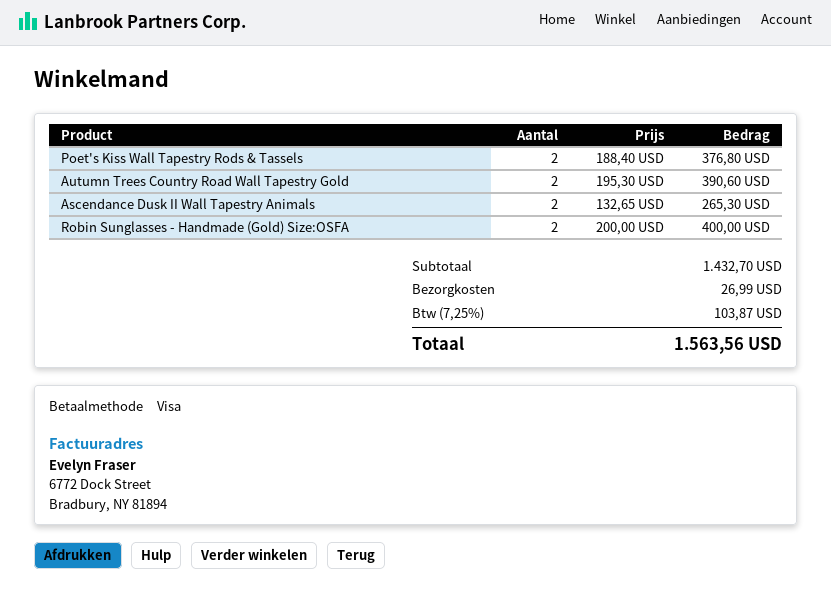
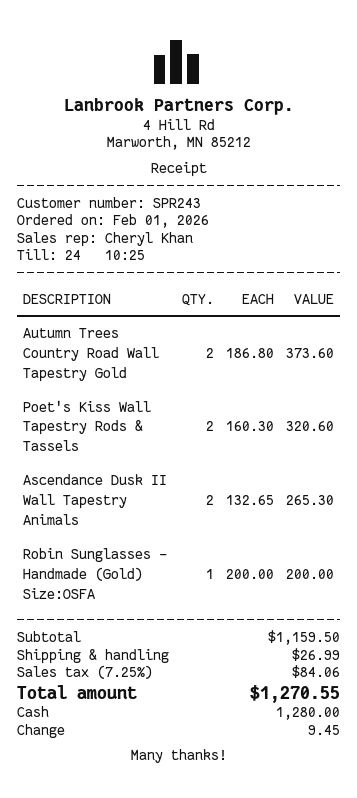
payment method: Visa -> cash
Poet's Kiss Wall Tapestry Rods & Tassels: 2 x 188.40 = 376.80 -> 2 x 160.30 = 320.60
Autumn Trees Country Road Wall Tapestry Gold: 2 x 195.30 = 390.60 -> 2 x 186.80 = 373.60
Robin Sunglasses - Handmade (Gold) Size:OSFA: 2 x 200.00 = 400.00 -> 1 x 200.00 = 200.00
subtotal: 1432.70 -> 1159.50
tax: 7.25% = 103.87 -> 7.25% = 84.06
total: 1563.56 -> 1270.55

